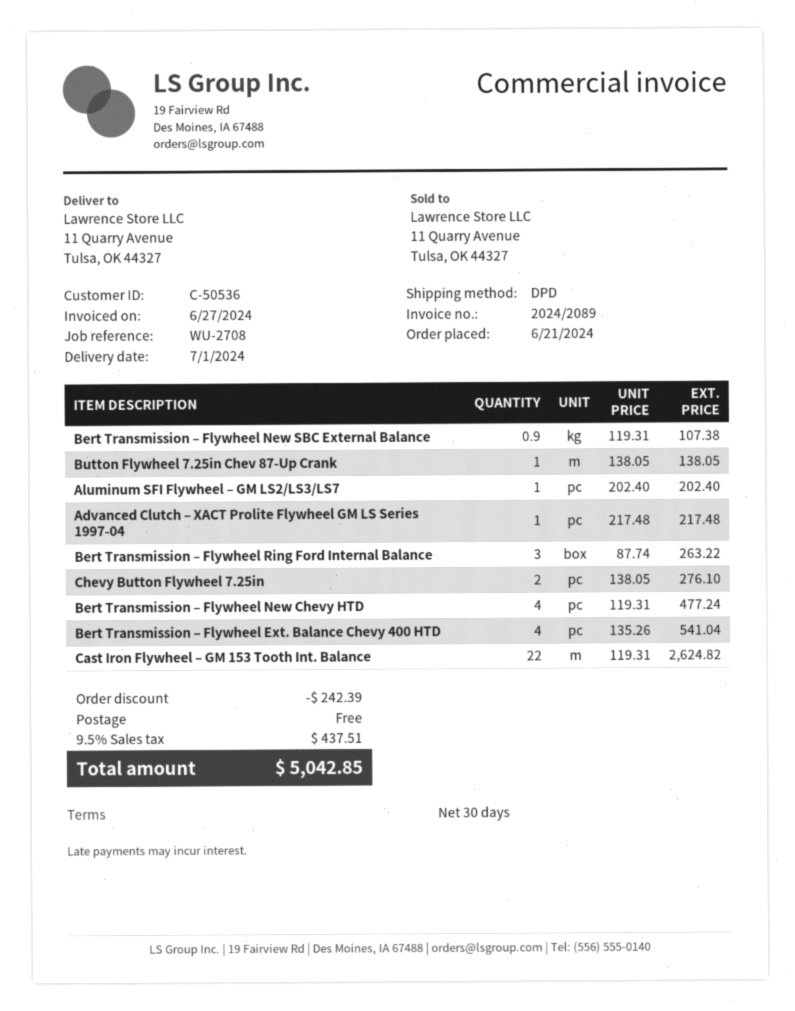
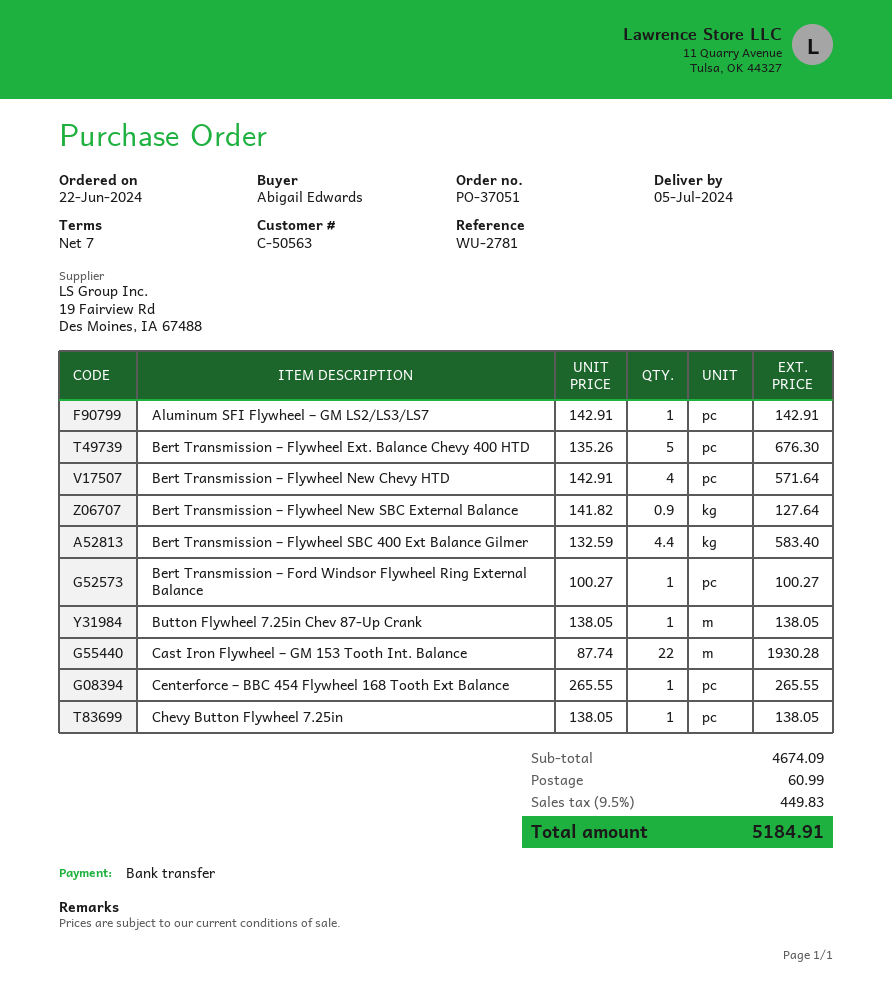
order date: 2024-06-21 -> 2024-06-22
delivery date: 2024-07-01 -> 2024-07-05
payment terms: 30 days -> 7 days
customer number: C-50536 -> C-50563
reference: WU-2708 -> WU-2781
Bert Transmission – Flywheel New SBC External Balance: 0.9 x 119.31 = 107.38 -> 0.9 x 141.82 = 127.64
Aluminum SFI Flywheel – GM LS2/LS3/LS7: 1 x 202.40 = 202.40 -> 1 x 142.91 = 142.91
Advanced Clutch – XACT Prolite Flywheel GM LS Series 1997-04: 1 x 217.48 = 217.48 -> none
Bert Transmission – Flywheel Ring Ford Internal Balance: 3 x 87.74 = 263.22 -> none
Chevy Button Flywheel 7.25in: 2 x 138.05 = 276.10 -> 1 x 138.05 = 138.05
Bert Transmission – Flywheel New Chevy HTD: 4 x 119.31 = 477.24 -> 4 x 142.91 = 571.64
Bert Transmission – Flywheel Ext. Balance Chevy 400 HTD: 4 x 135.26 = 541.04 -> 5 x 135.26 = 676.30
Cast Iron Flywheel – GM 153 Tooth Int. Balance: 22 x 119.31 = 2624.82 -> 22 x 87.74 = 1930.28
Bert Transmission – Flywheel SBC 400 Ext Balance Gilmer: none -> 4.4 x 132.59 = 583.40
Bert Transmission – Ford Windsor Flywheel Ring External Balance: none -> 1 x 100.27 = 100.27
Centerforce – BBC 454 Flywheel 168 Tooth Ext Balance: none -> 1 x 265.55 = 265.55
discount: 242.39 -> none
shipping: 0.00 -> 60.99
tax: 9.5% = 437.51 -> 9.5% = 449.83
total: 5042.85 -> 5184.91

